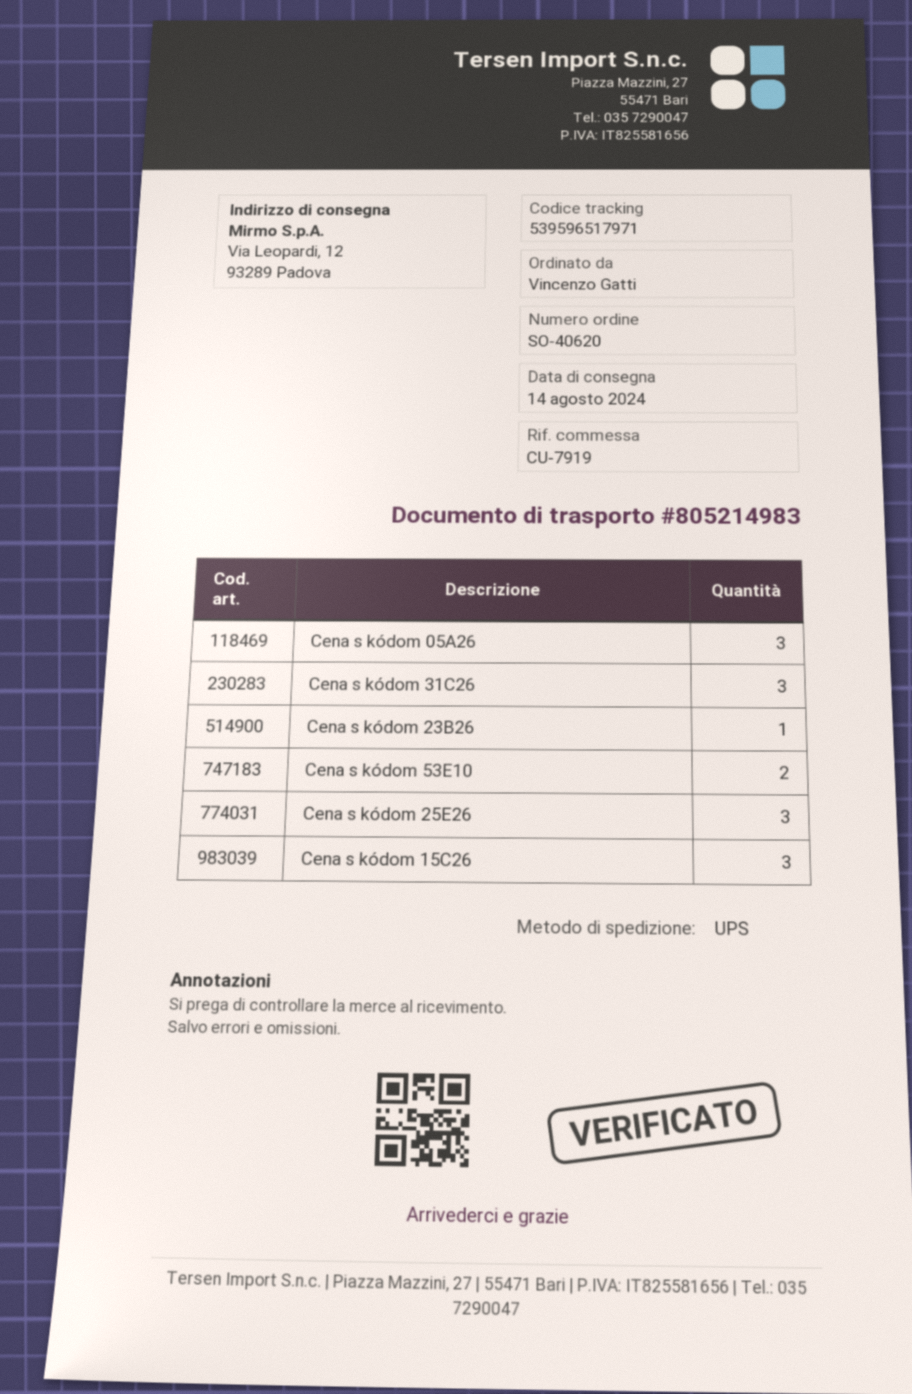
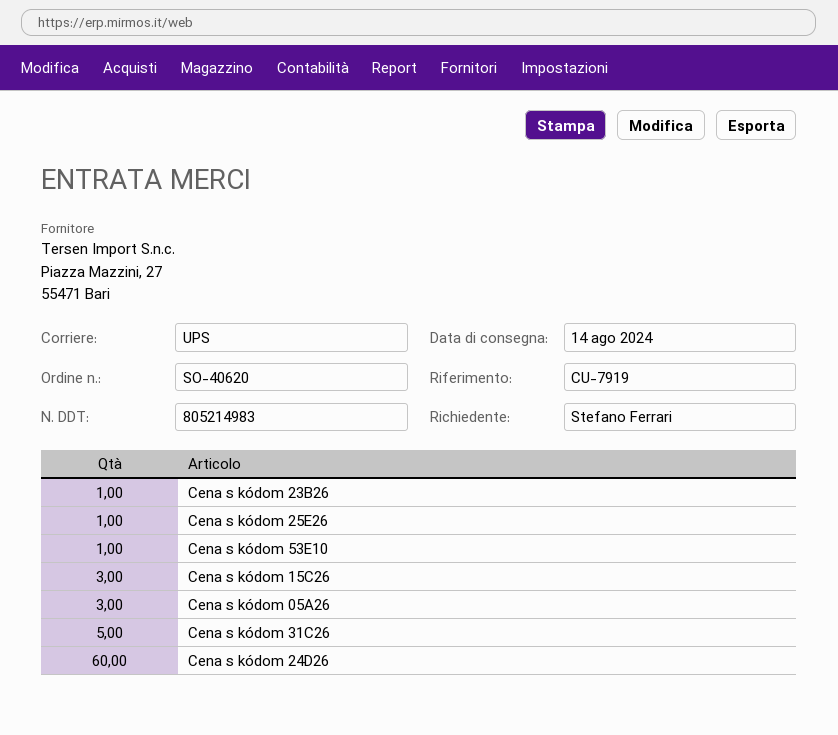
ordered by: Vincenzo Gatti -> Stefano Ferrari
Cena s kódom 31C26: 3 -> 5
Cena s kódom 53E10: 2 -> 1
Cena s kódom 25E26: 3 -> 1
Cena s kódom 24D26: none -> 60

